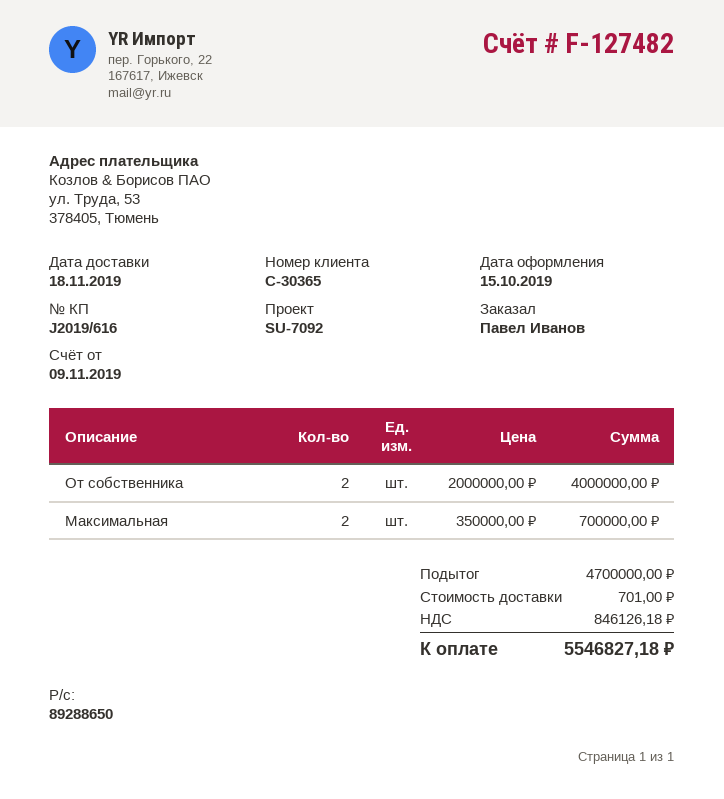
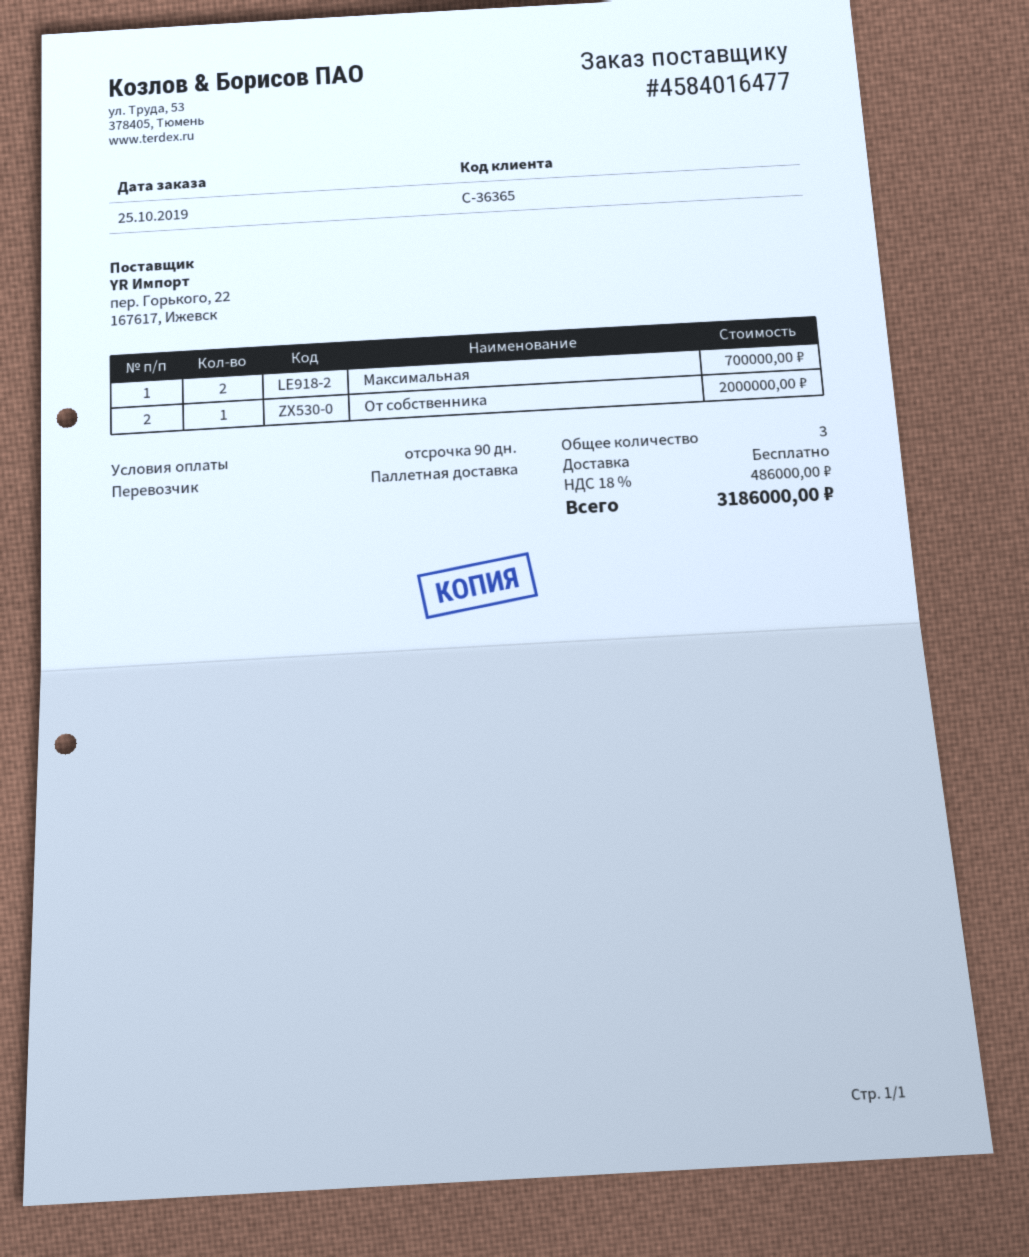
order date: 2019-10-15 -> 2019-10-25
customer number: C-30365 -> C-36365
От собственника: 2 for 4000000.00 -> 1 for 2000000.00
shipping: 701.00 -> 0.00
tax: 846126.18 -> 486000.00
total: 5546827.18 -> 3186000.00

